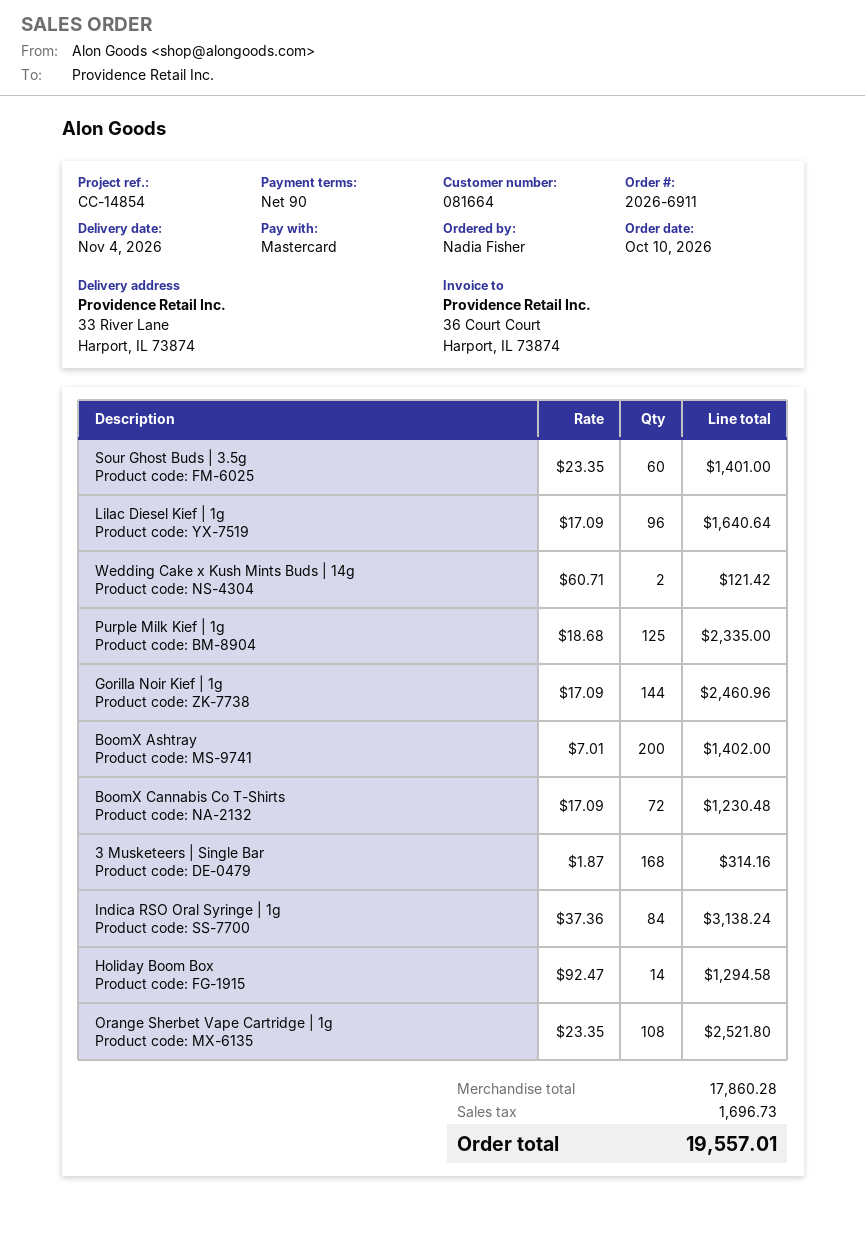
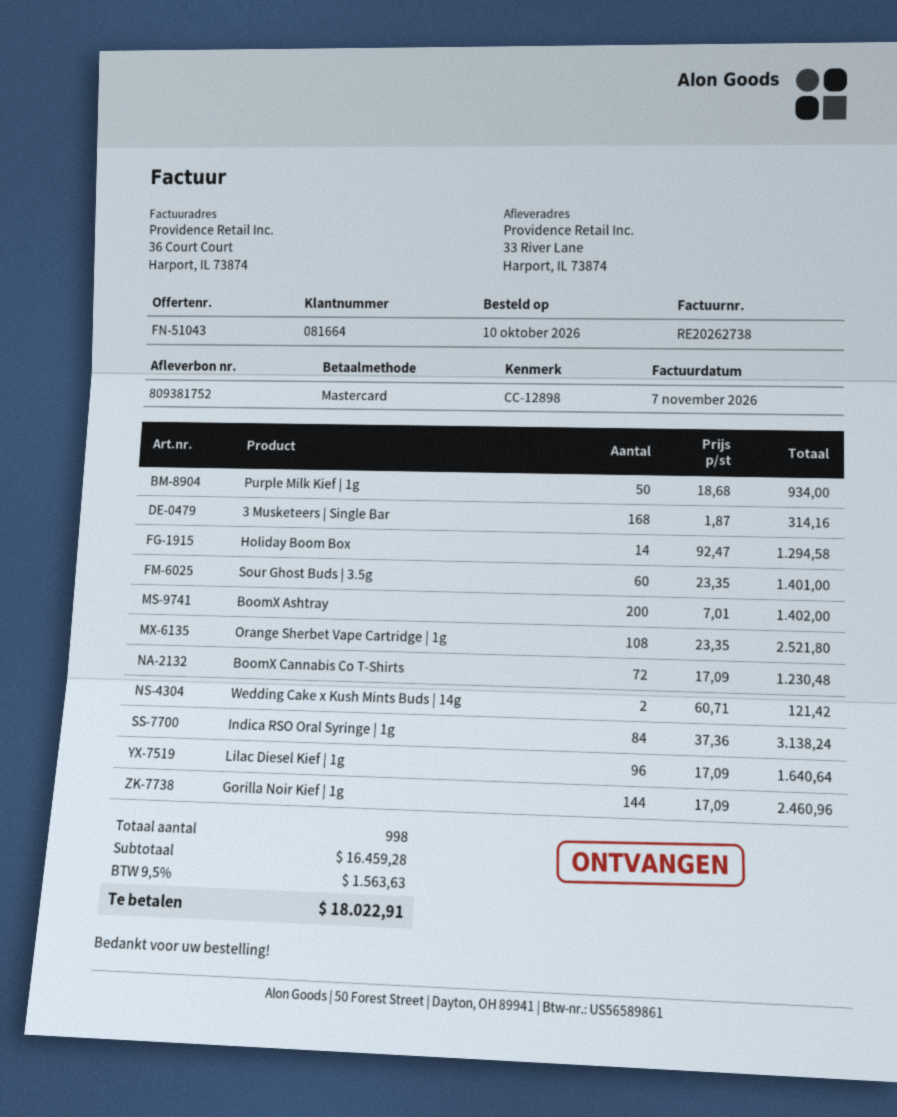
reference: CC-14854 -> CC-12898
Purple Milk Kief | 1g: 125 x 18.68 = 2335.00 -> 50 x 18.68 = 934.00
subtotal: 17860.28 -> 16459.28
tax: 1696.73 -> 1563.63
total: 19557.01 -> 18022.91

